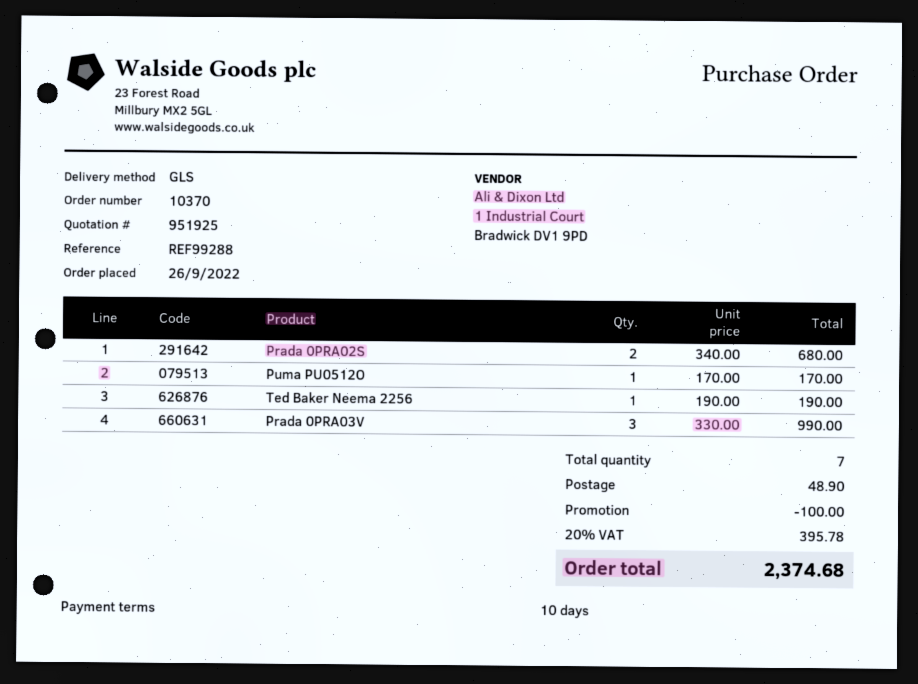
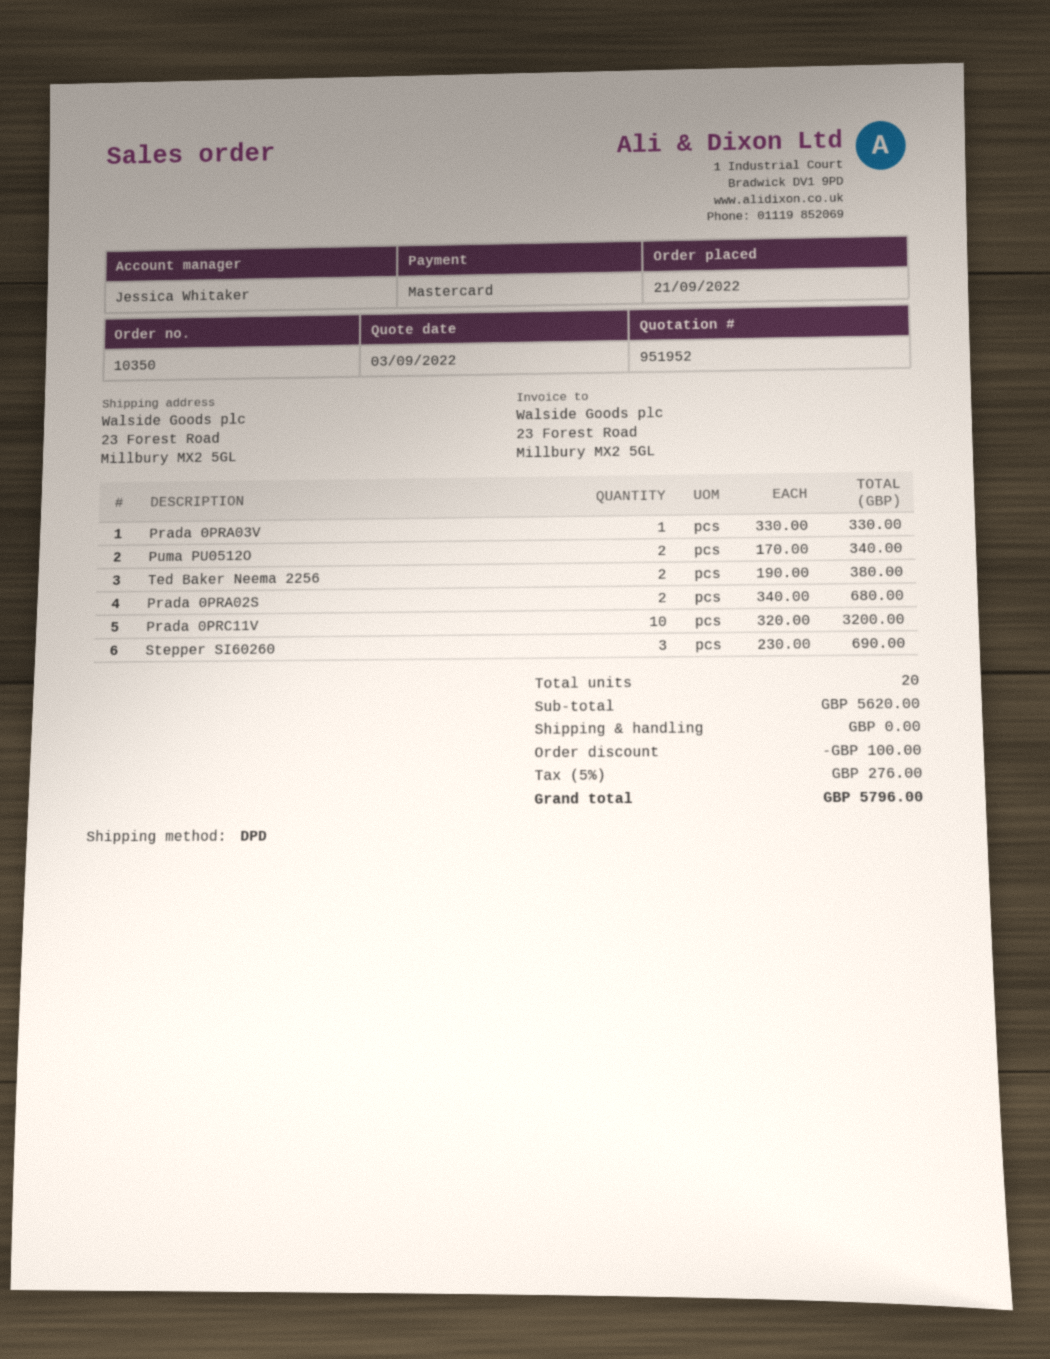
quote number: 951925 -> 951952
order number: 10370 -> 10350
order date: 2022-09-26 -> 2022-09-21
shipping method: GLS -> DPD
Puma PU0512O: 1 x 170.00 = 170.00 -> 2 x 170.00 = 340.00
Ted Baker Neema 2256: 1 x 190.00 = 190.00 -> 2 x 190.00 = 380.00
Prada 0PRA03V: 3 x 330.00 = 990.00 -> 1 x 330.00 = 330.00
Prada 0PRC11V: none -> 10 x 320.00 = 3200.00
Stepper SI60260: none -> 3 x 230.00 = 690.00
total quantity: 7 -> 20
shipping: 48.90 -> 0.00
tax: 20% = 395.78 -> 5% = 276.00
total: 2374.68 -> 5796.00

